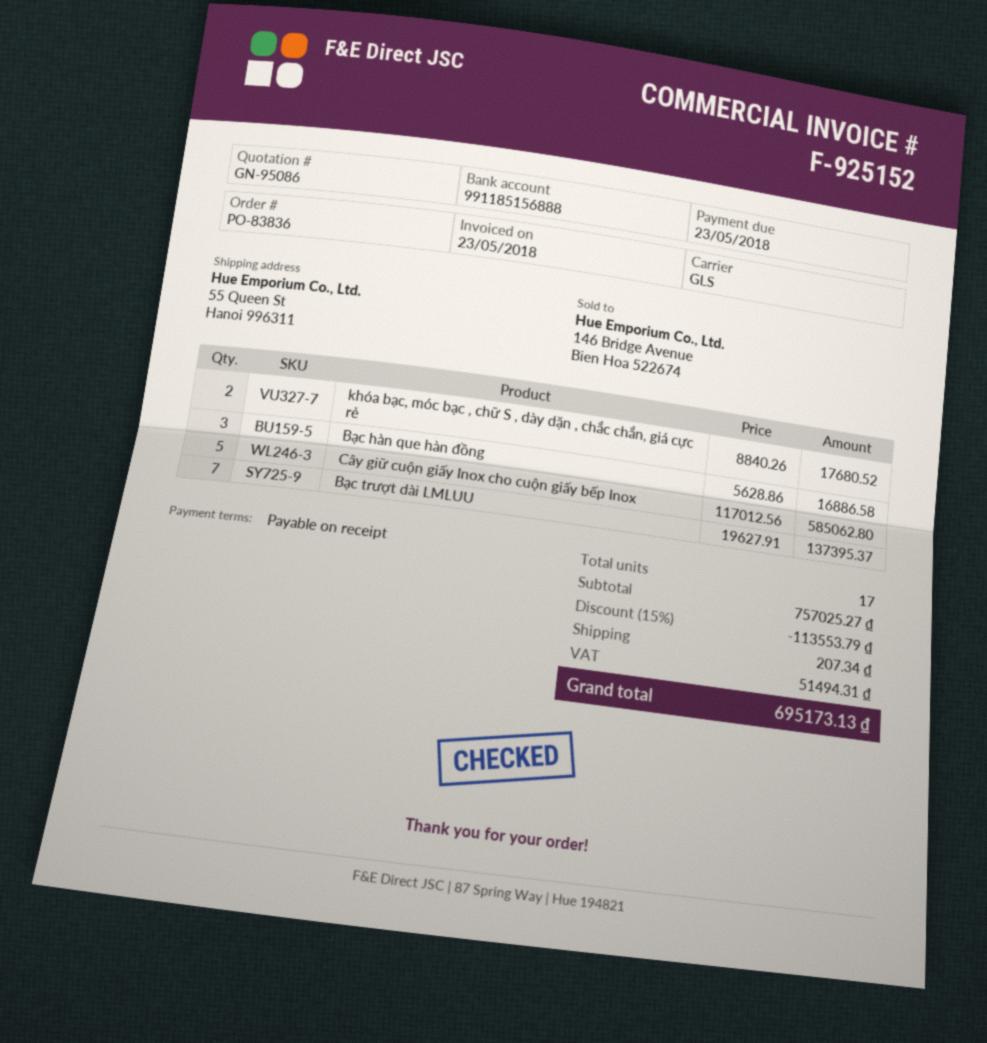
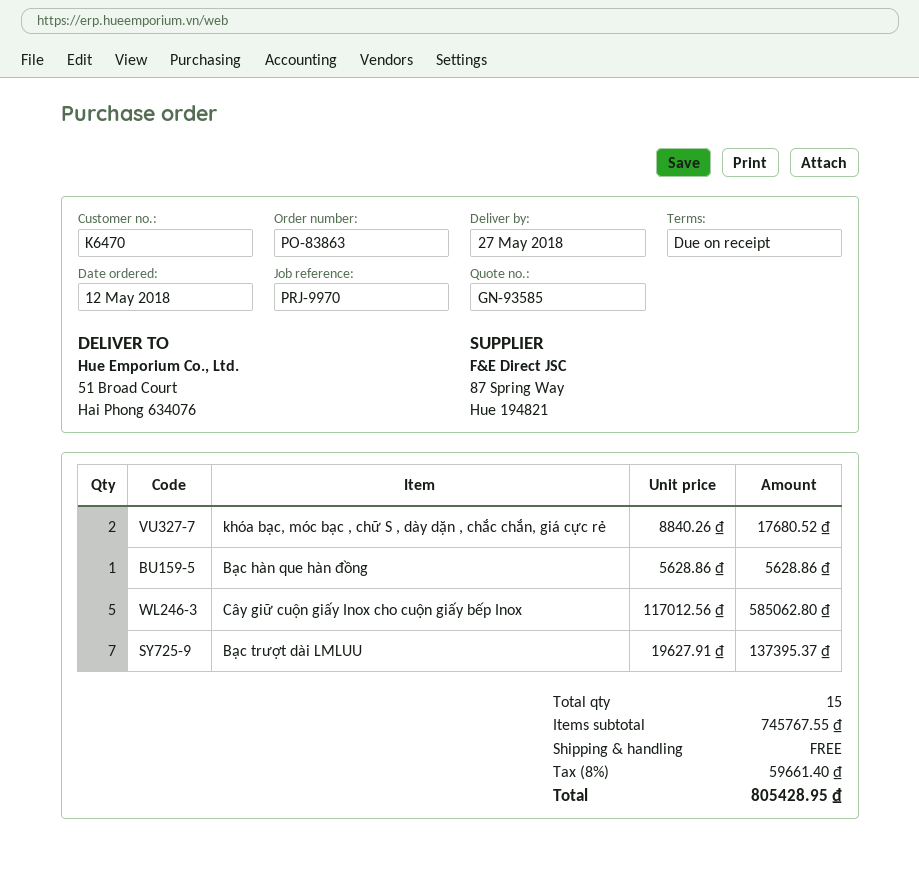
quote number: GN-95086 -> GN-93585
order number: PO-83836 -> PO-83863
ship to: 55 Queen St, Hanoi 996311 -> 51 Broad Court, Hai Phong 634076
Bạc hàn que hàn đồng: 3 x 5628.86 = 16886.58 -> 1 x 5628.86 = 5628.86
total quantity: 17 -> 15
subtotal: 757025.27 -> 745767.55
discount: 15% = 113553.79 -> none
shipping: 207.34 -> 0.00
tax: 51494.31 -> 59661.40
total: 695173.13 -> 805428.95

